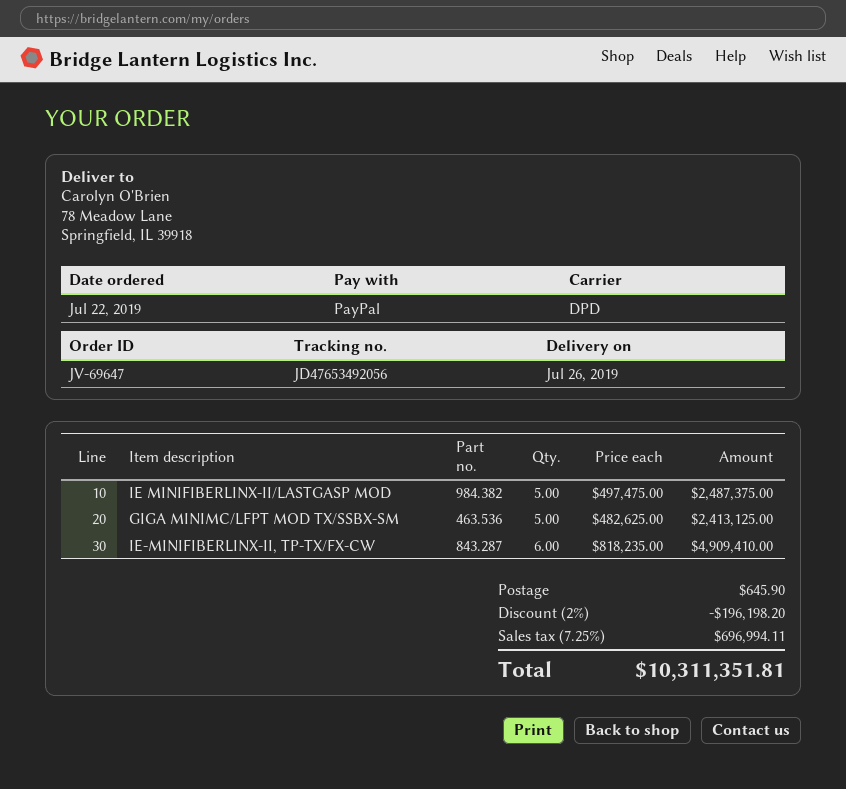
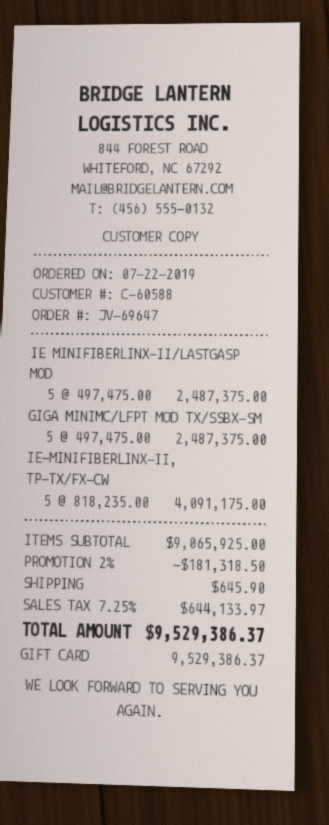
payment method: PayPal -> gift card
GIGA MINIMC/LFPT MOD TX/SSBX-SM: 5 x 482625.00 = 2413125.00 -> 5 x 497475.00 = 2487375.00
IE-MINIFIBERLINX-II, TP-TX/FX-CW: 6 x 818235.00 = 4909410.00 -> 5 x 818235.00 = 4091175.00
discount: 2% = 196198.20 -> 2% = 181318.50
tax: 7.25% = 696994.11 -> 7.25% = 644133.97
total: 10311351.81 -> 9529386.37

